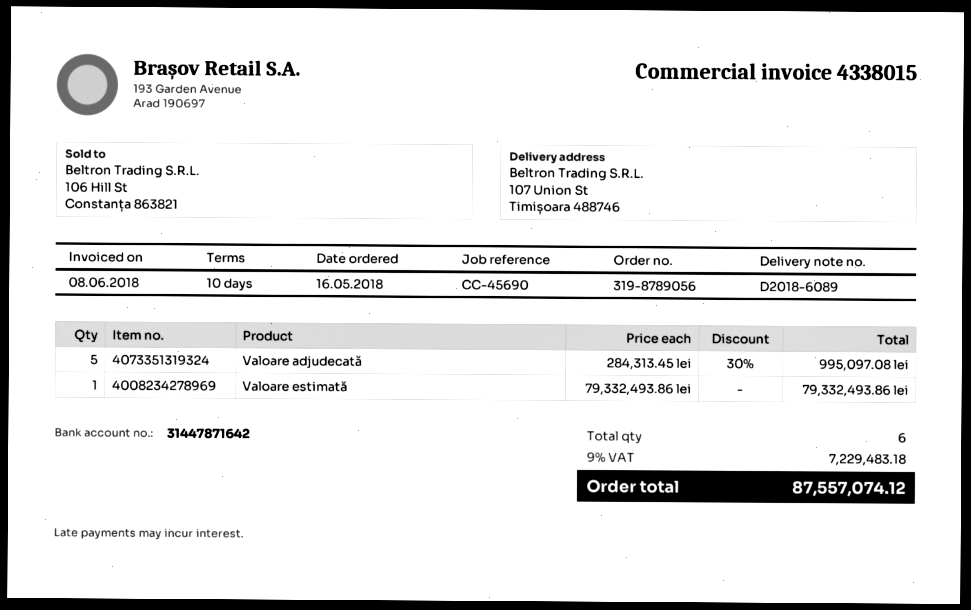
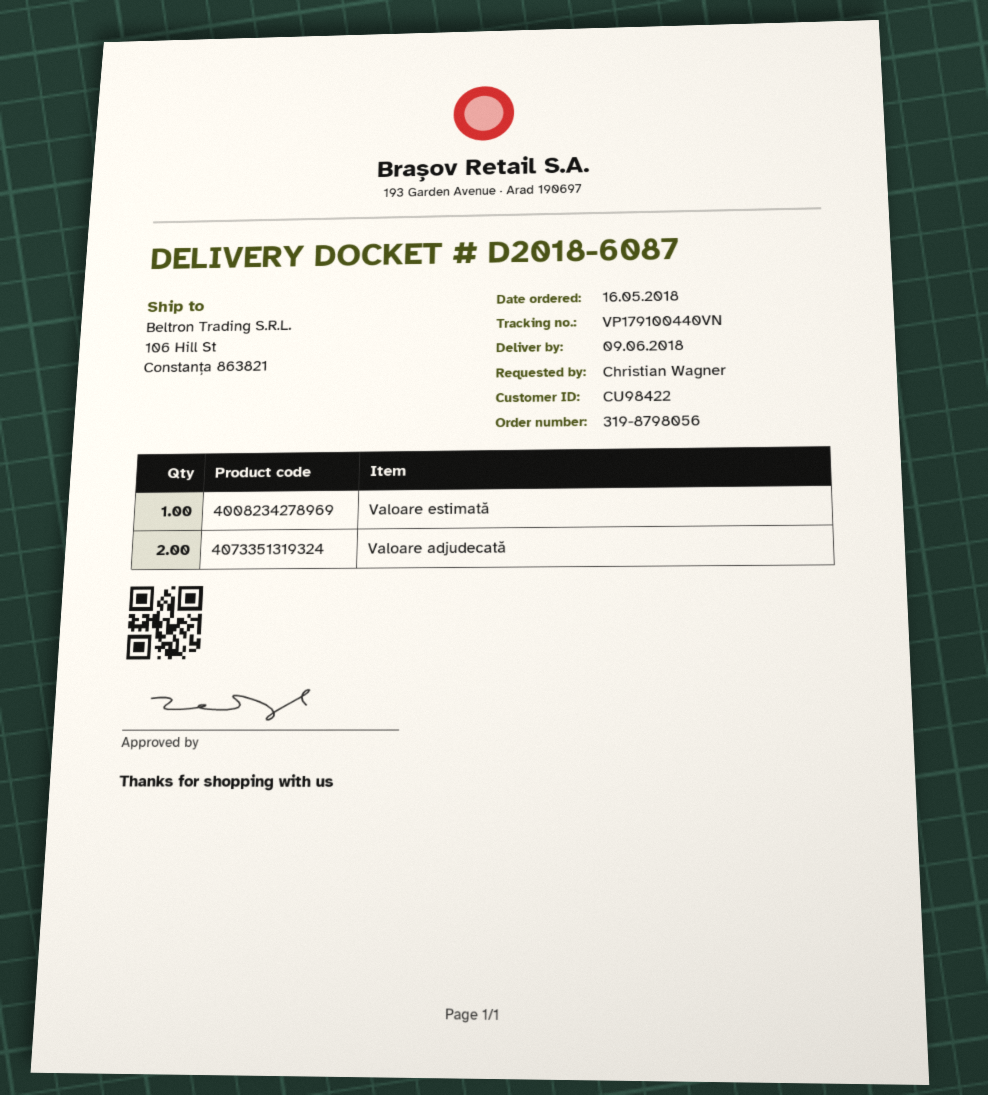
order number: 319-8789056 -> 319-8798056
delivery note number: D2018-6089 -> D2018-6087
ship to: 107 Union St, Timișoara 488746 -> 106 Hill St, Constanța 863821
Valoare adjudecată: 5 -> 2

